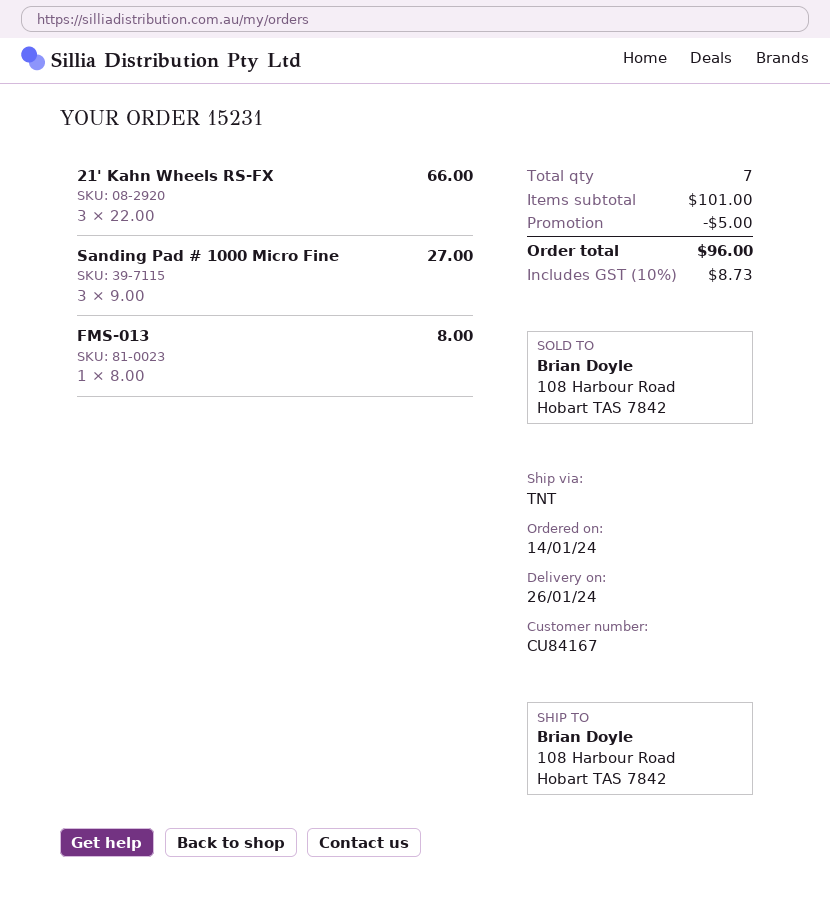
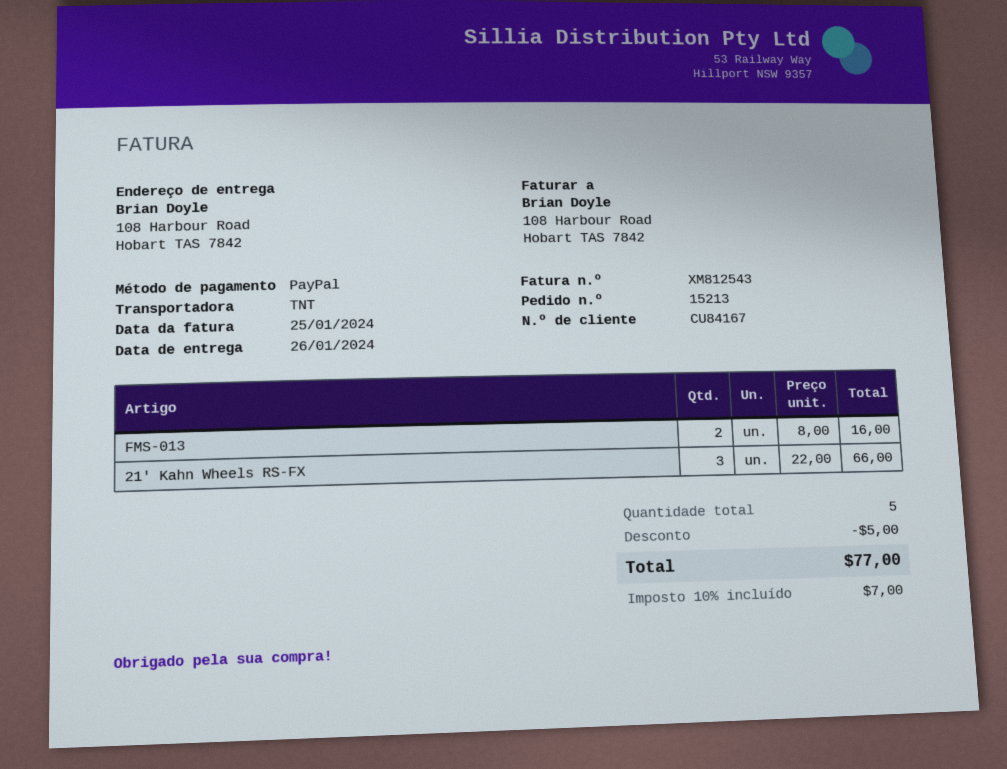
order number: 15231 -> 15213
Sanding Pad # 1000 Micro Fine: 3 x 9.00 = 27.00 -> none
FMS-013: 1 x 8.00 = 8.00 -> 2 x 8.00 = 16.00
total quantity: 7 -> 5
tax: 10% = 8.73 -> 10% = 7.00
total: 96.00 -> 77.00

